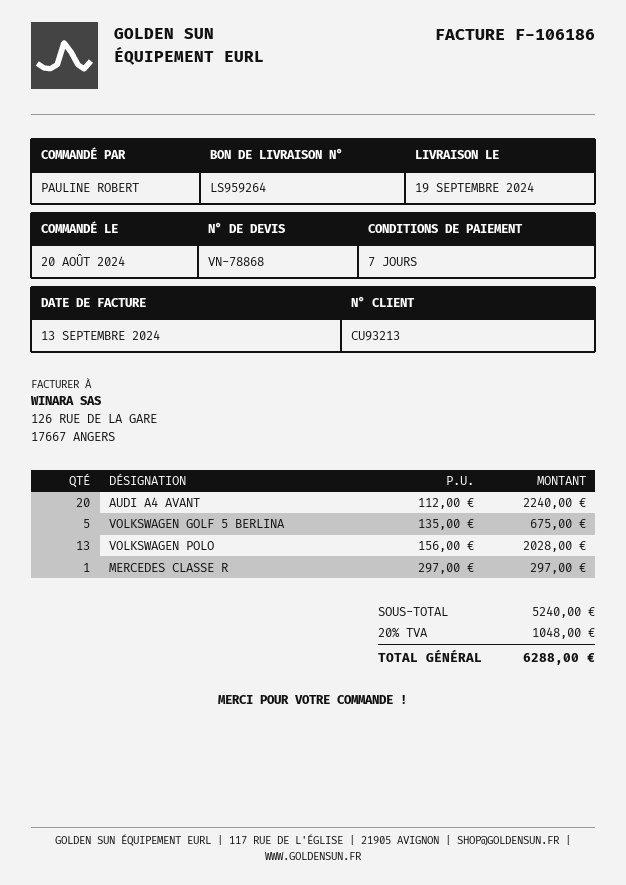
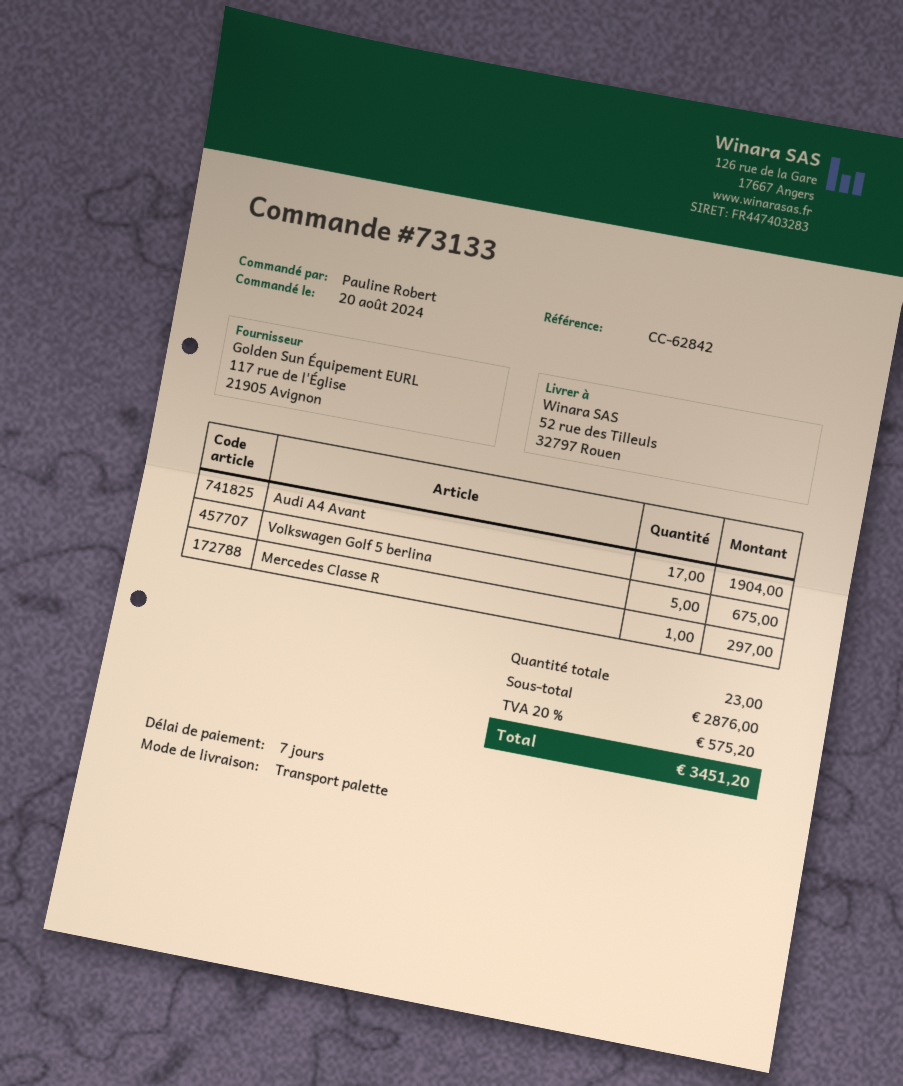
AUDI A4 AVANT: 20 for 2240.00 -> 17 for 1904.00
VOLKSWAGEN POLO: 13 for 2028.00 -> none
subtotal: 5240.00 -> 2876.00
tax: 20% = 1048.00 -> 20% = 575.20
total: 6288.00 -> 3451.20

